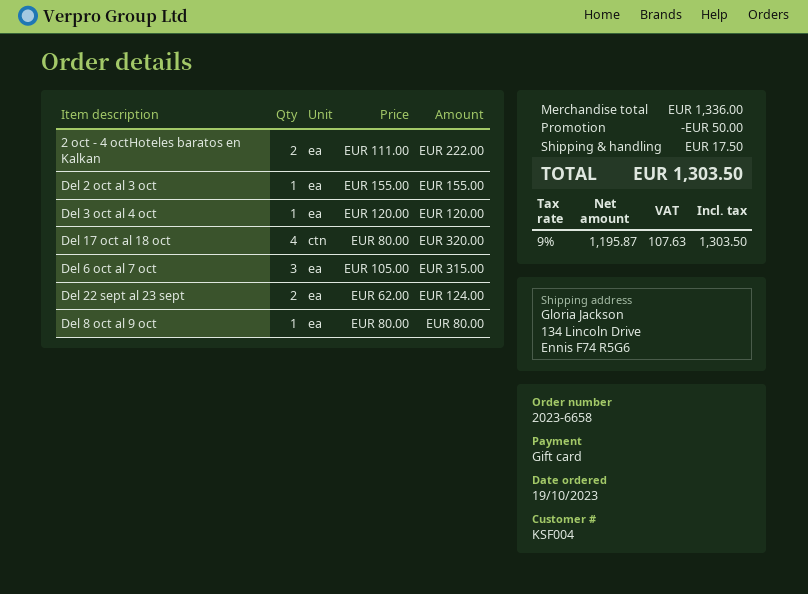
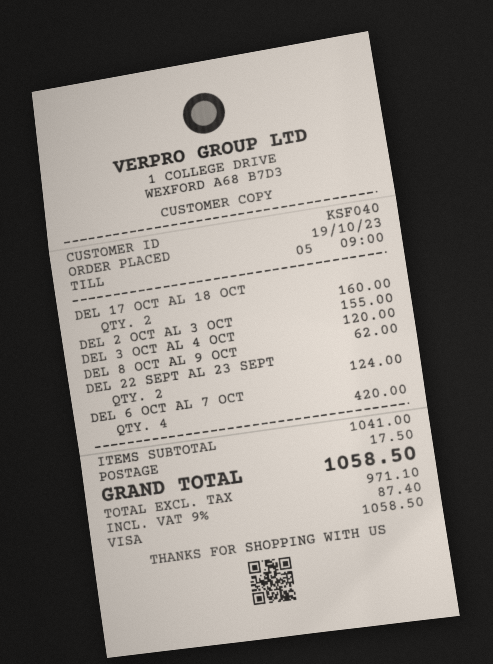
customer number: KSF004 -> KSF040
payment method: gift card -> Visa
2 oct - 4 octHoteles baratos en Kalkan: 2 for 222.00 -> none
Del 17 oct al 18 oct: 4 for 320.00 -> 2 for 160.00
Del 6 oct al 7 oct: 3 for 315.00 -> 4 for 420.00
Del 8 oct al 9 oct: 1 for 80.00 -> 1 for 62.00
subtotal: 1336.00 -> 1041.00
discount: 50.00 -> none
net: 1195.87 -> 971.10
tax: 9% = 107.63 -> 9% = 87.40
total: 1303.50 -> 1058.50

